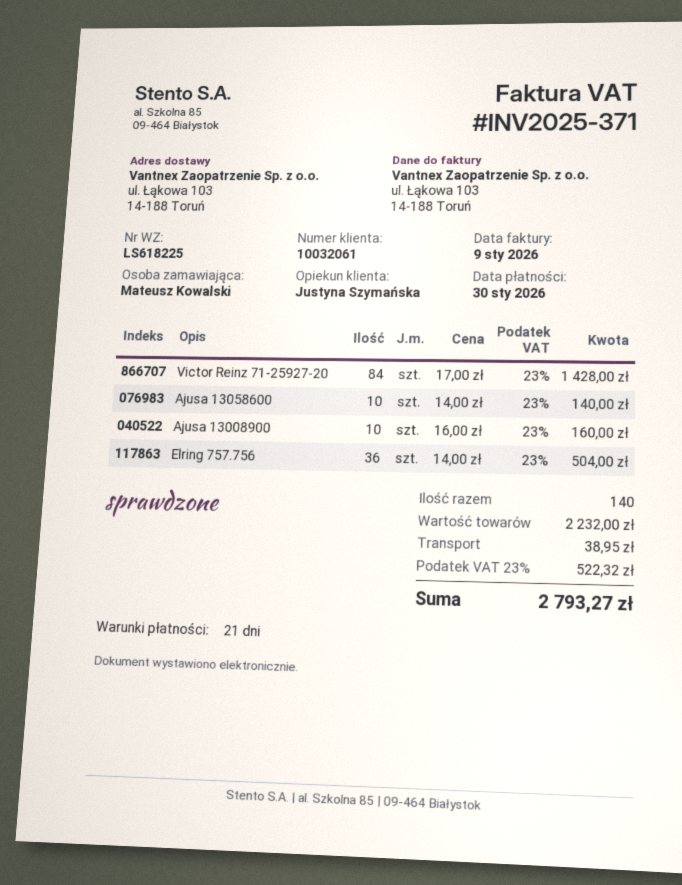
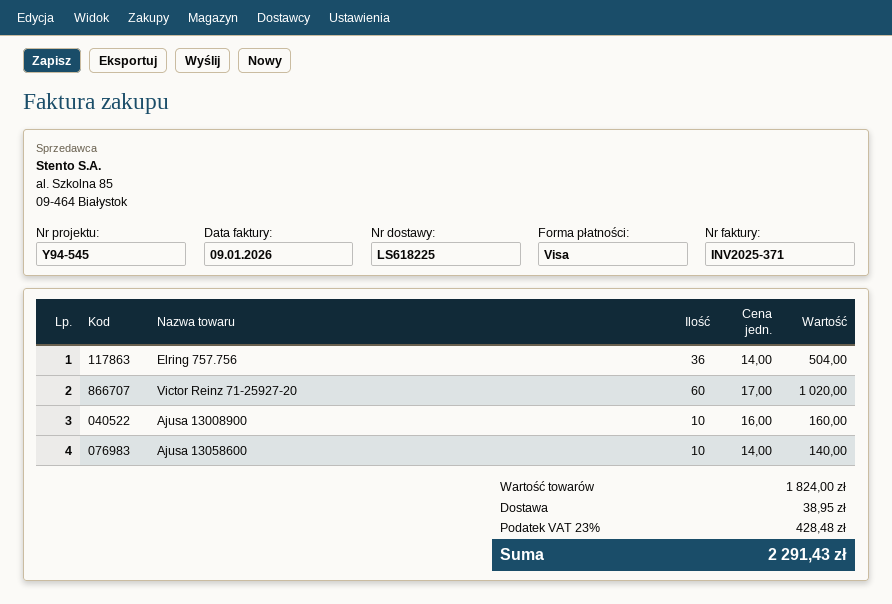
Victor Reinz 71-25927-20: 84 x 17.00 = 1428.00 -> 60 x 17.00 = 1020.00
subtotal: 2232.00 -> 1824.00
tax: 23% = 522.32 -> 23% = 428.48
total: 2793.27 -> 2291.43

